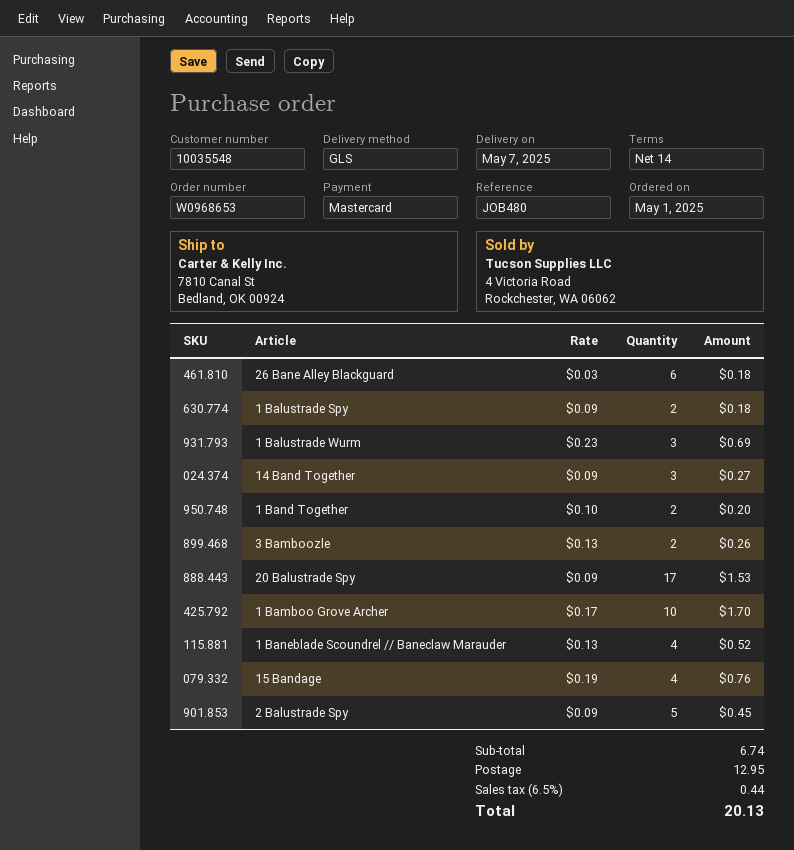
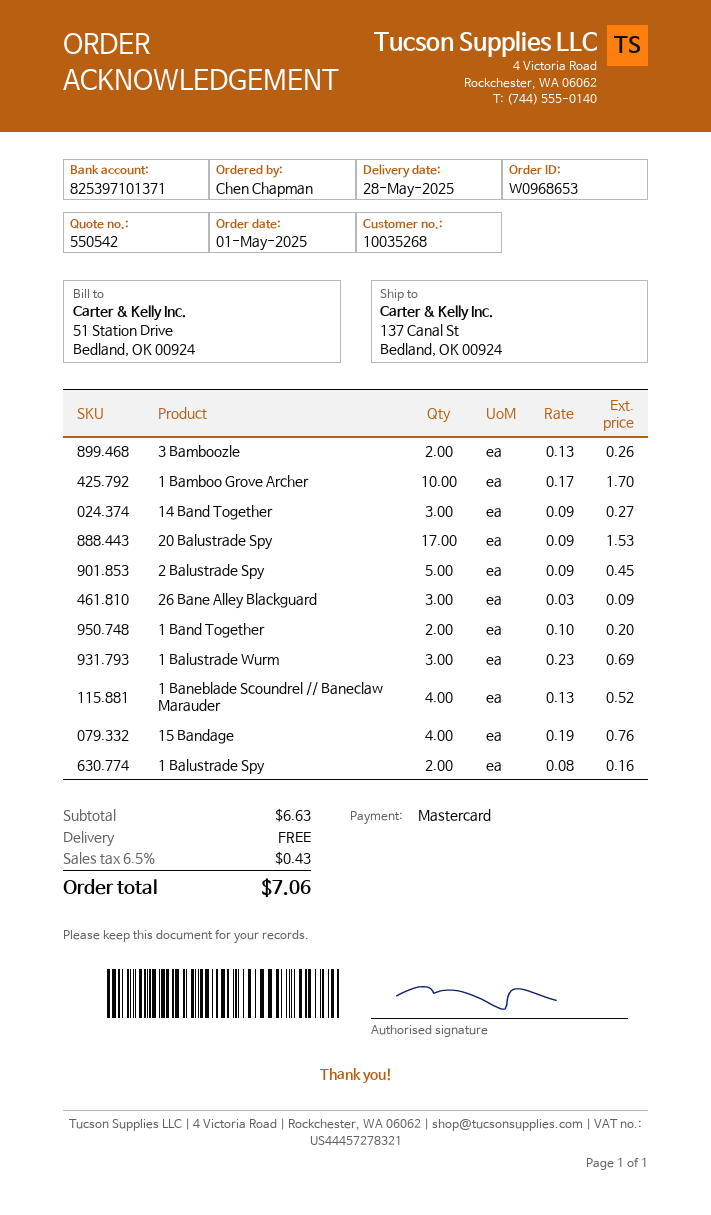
delivery date: 2025-05-07 -> 2025-05-28
customer number: 10035548 -> 10035268
ship to: 7810 Canal St, Bedland, OK 00924 -> 137 Canal St, Bedland, OK 00924
26 Bane Alley Blackguard: 6 x 0.03 = 0.18 -> 3 x 0.03 = 0.09
1 Balustrade Spy: 2 x 0.09 = 0.18 -> 2 x 0.08 = 0.16
subtotal: 6.74 -> 6.63
shipping: 12.95 -> 0.00
tax: 6.5% = 0.44 -> 6.5% = 0.43
total: 20.13 -> 7.06

